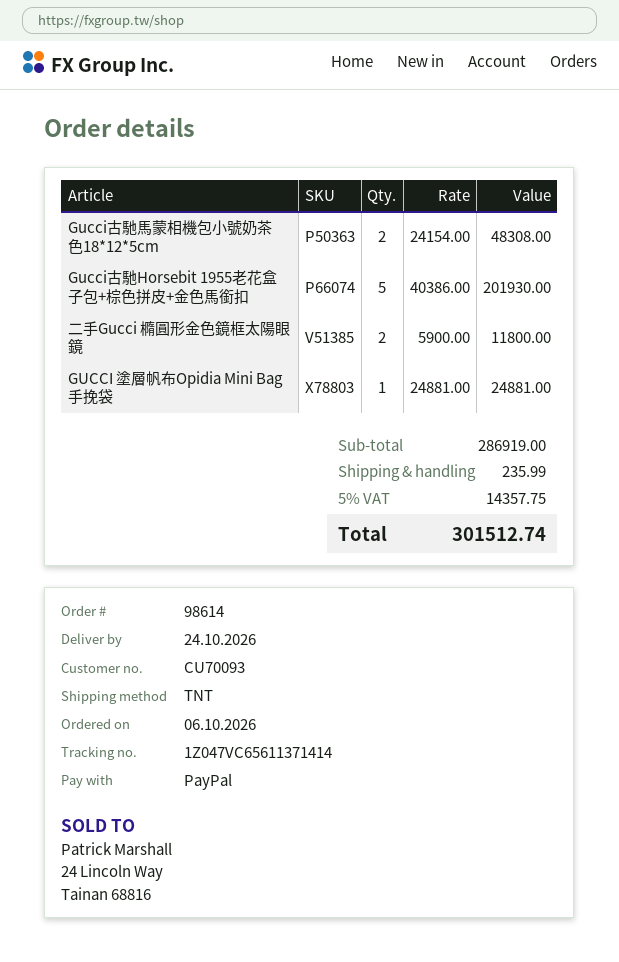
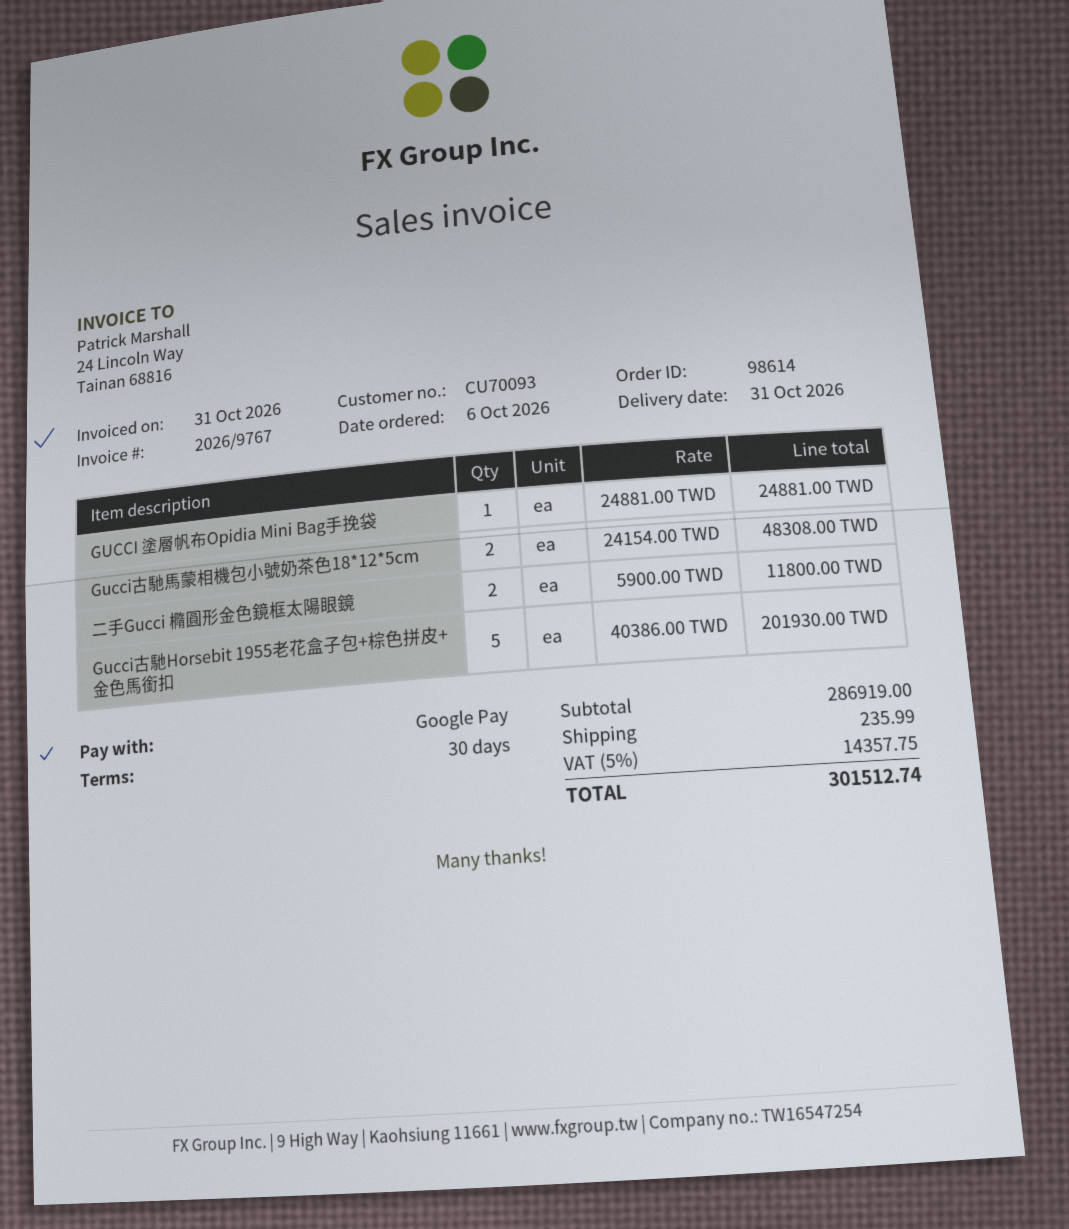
delivery date: 2026-10-24 -> 2026-10-31
payment method: PayPal -> Google Pay

